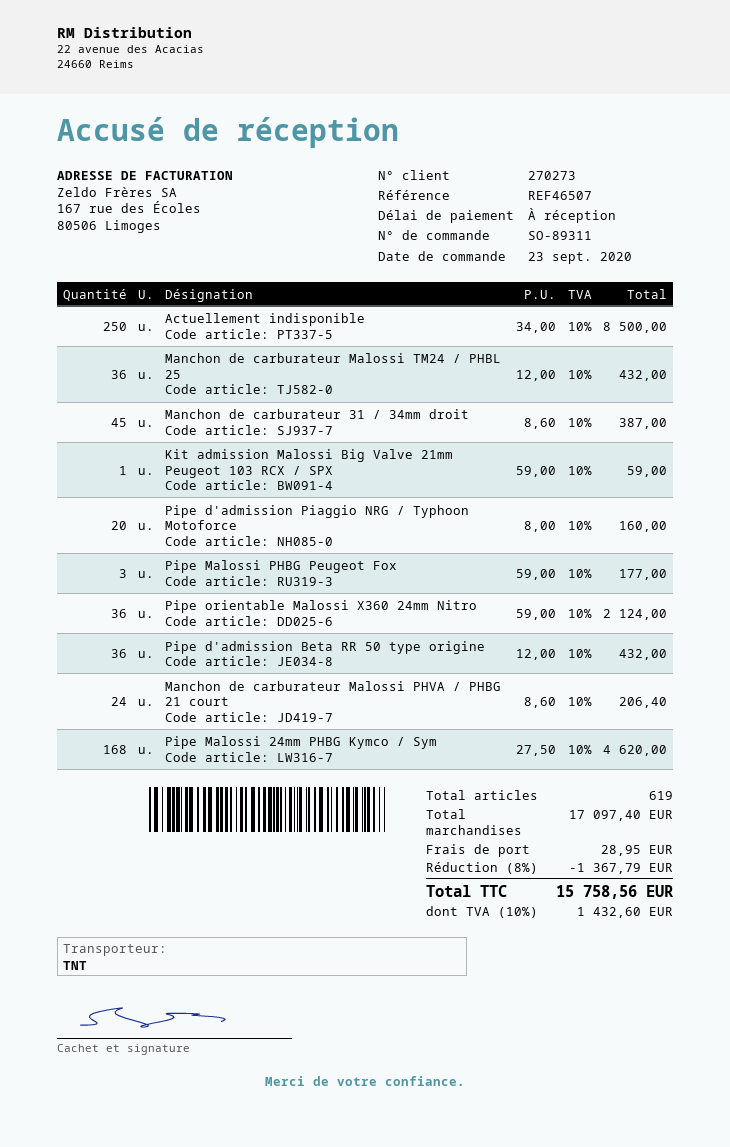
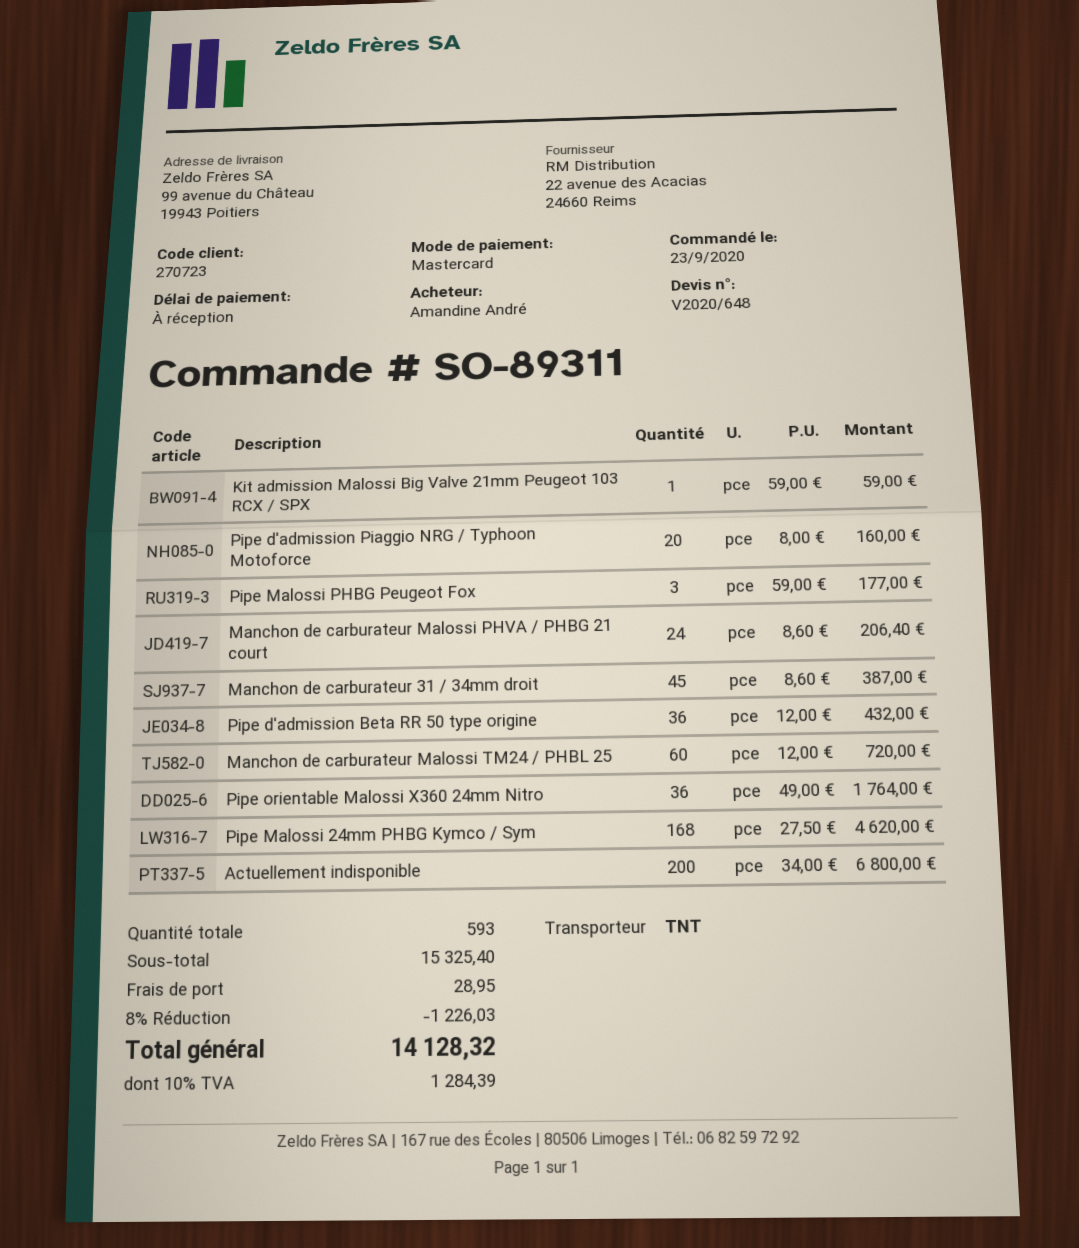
customer number: 270273 -> 270723
Actuellement indisponible: 250 x 34.00 = 8500.00 -> 200 x 34.00 = 6800.00
Manchon de carburateur Malossi TM24 / PHBL 25: 36 x 12.00 = 432.00 -> 60 x 12.00 = 720.00
Pipe orientable Malossi X360 24mm Nitro: 36 x 59.00 = 2124.00 -> 36 x 49.00 = 1764.00
total quantity: 619 -> 593
subtotal: 17097.40 -> 15325.40
discount: 8% = 1367.79 -> 8% = 1226.03
tax: 10% = 1432.60 -> 10% = 1284.39
total: 15758.56 -> 14128.32

